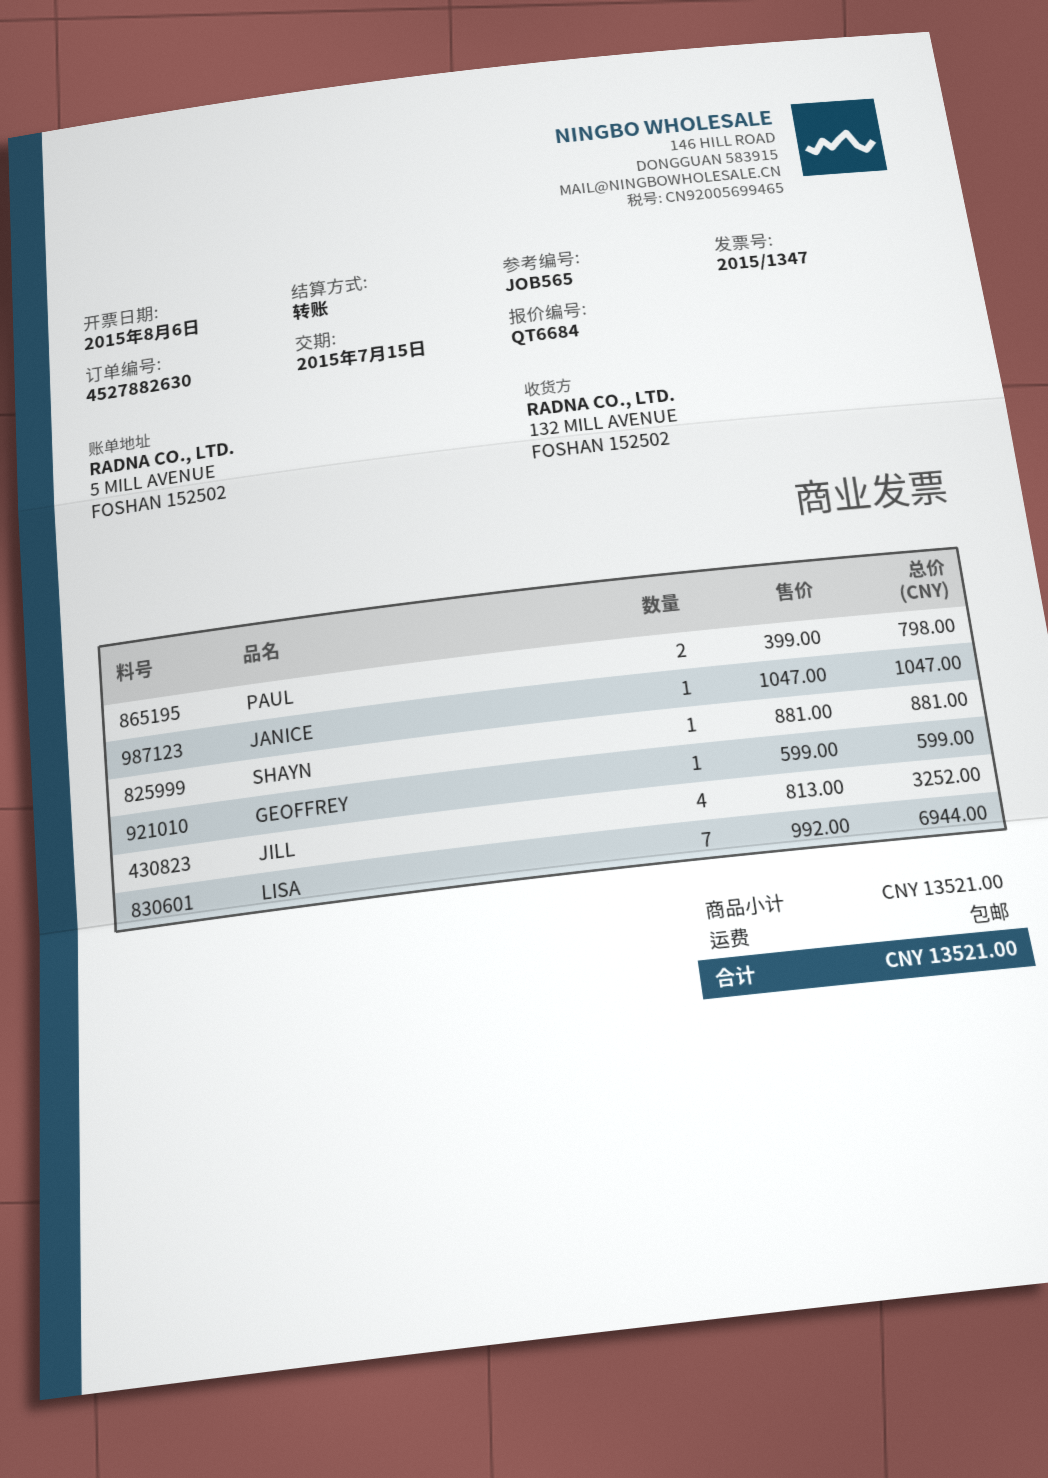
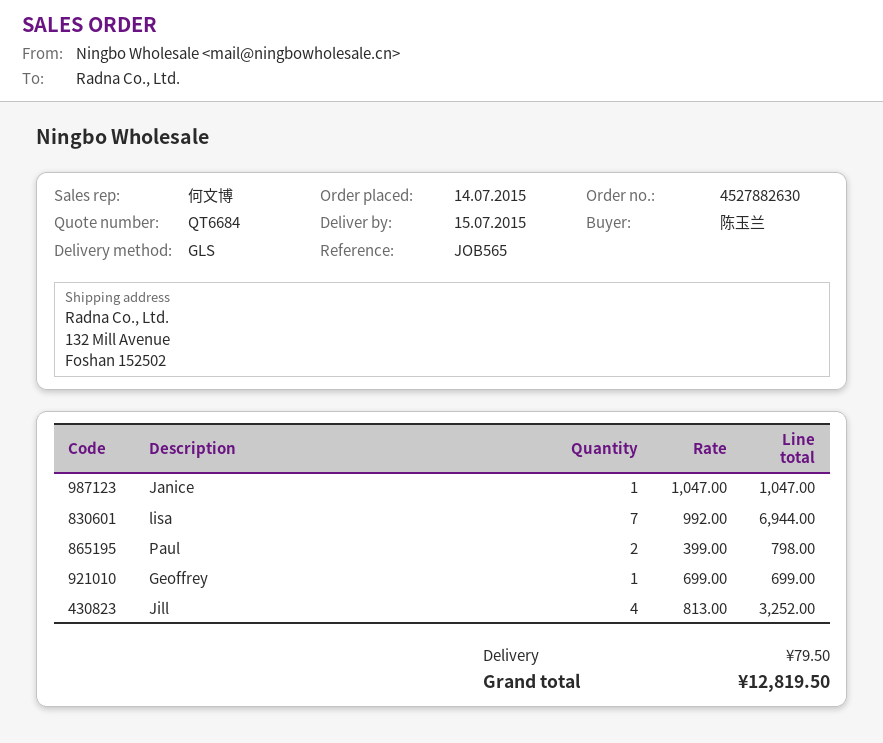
SHAYN: 1 x 881.00 = 881.00 -> none
GEOFFREY: 1 x 599.00 = 599.00 -> 1 x 699.00 = 699.00
shipping: 0.00 -> 79.50
total: 13521.00 -> 12819.50

